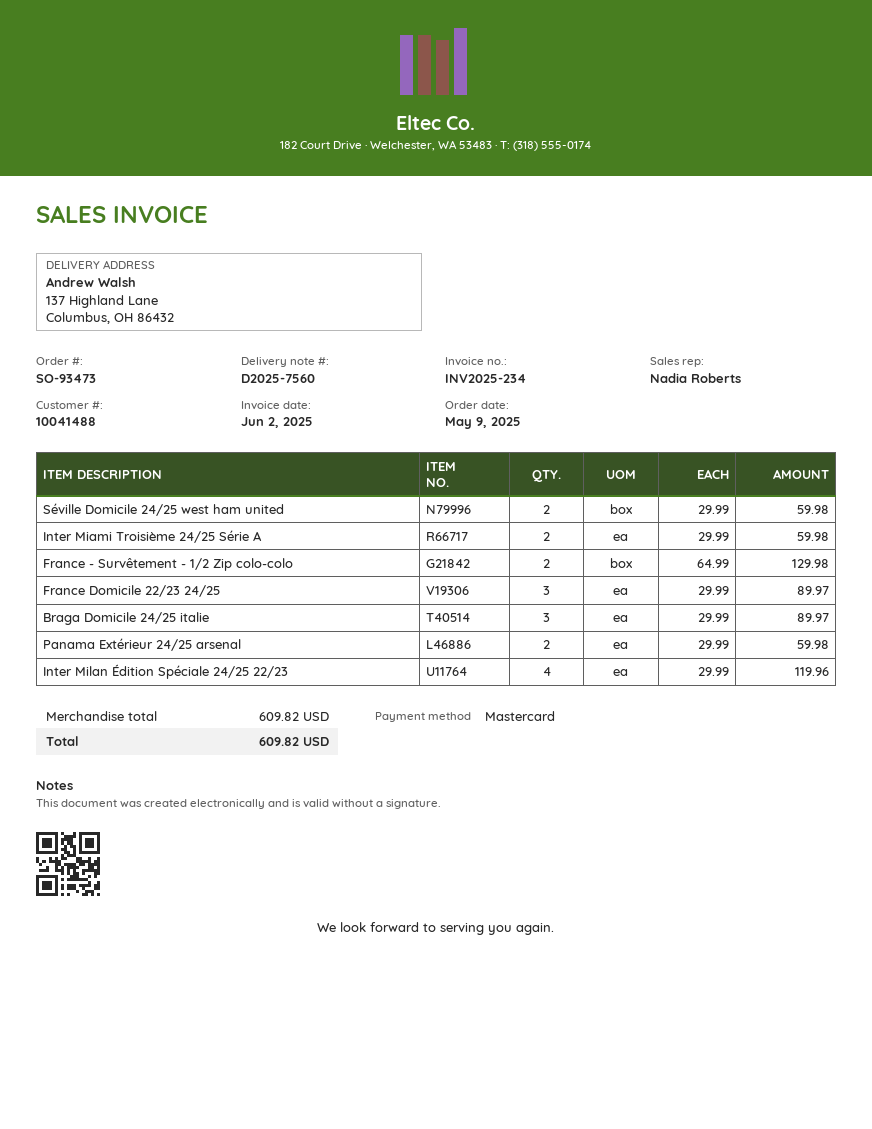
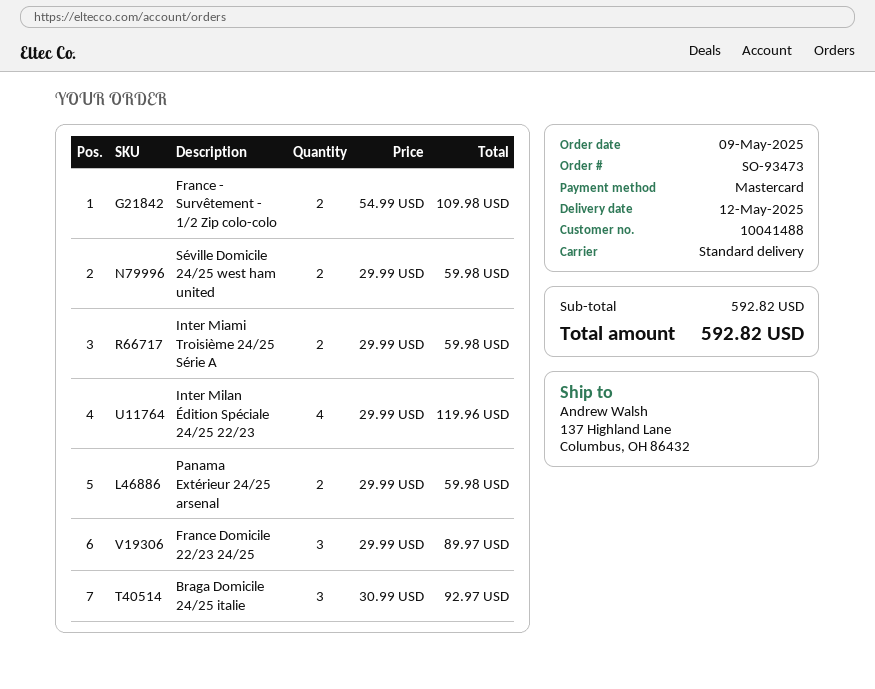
France - Survêtement - 1/2 Zip colo-colo: 2 x 64.99 = 129.98 -> 2 x 54.99 = 109.98
Braga Domicile 24/25 italie: 3 x 29.99 = 89.97 -> 3 x 30.99 = 92.97
subtotal: 609.82 -> 592.82
total: 609.82 -> 592.82

